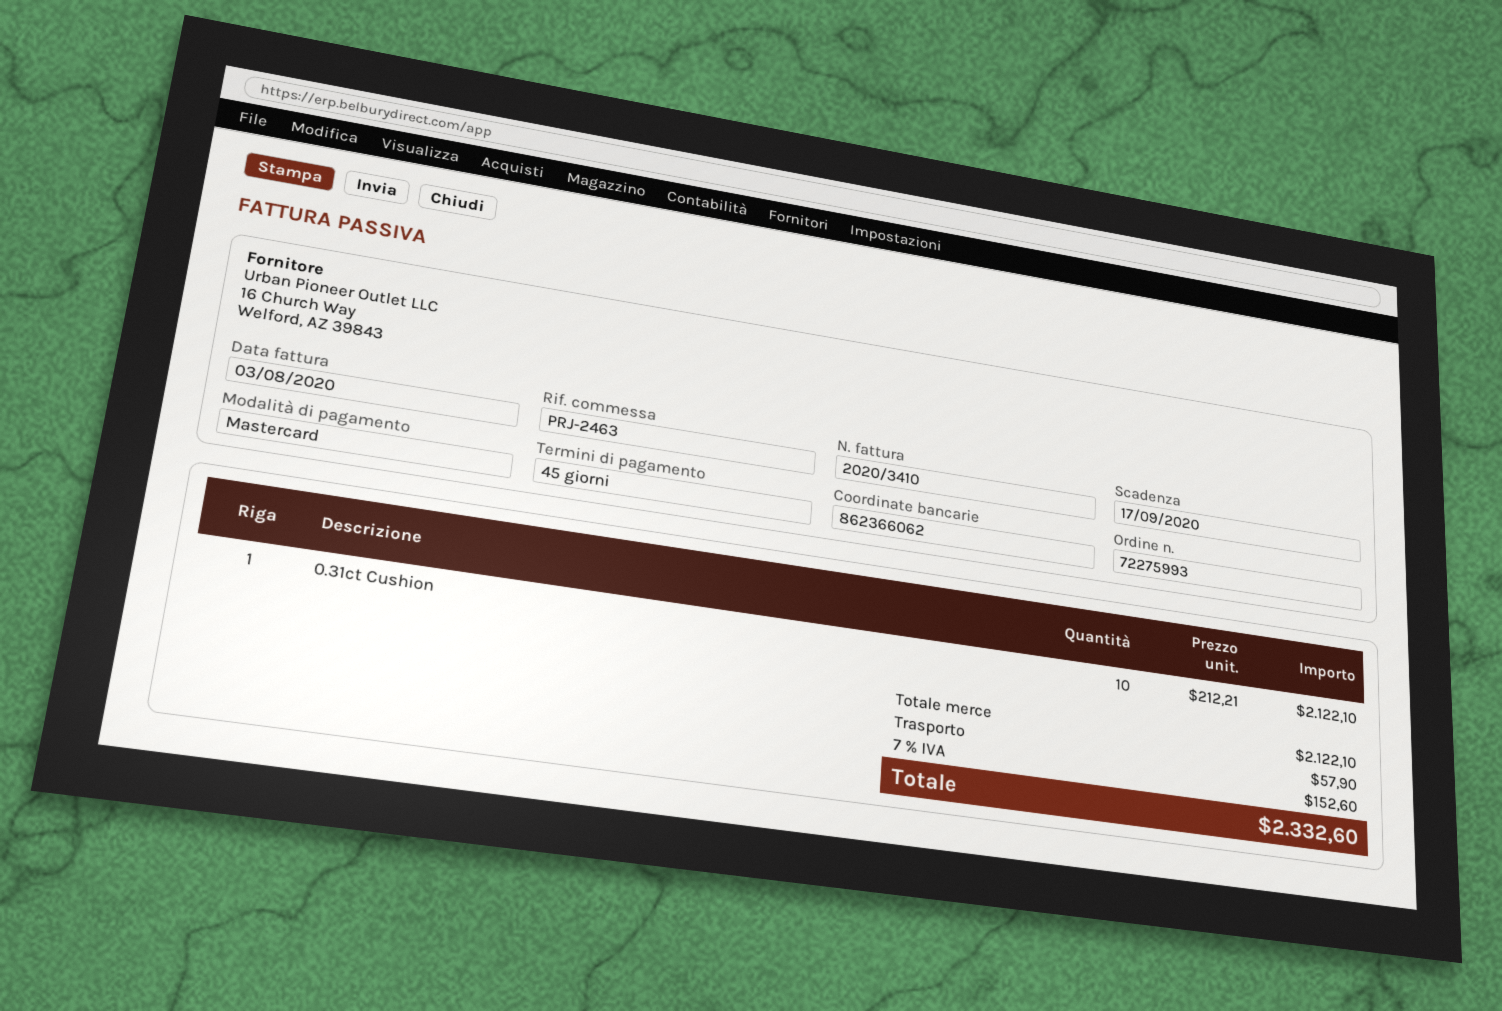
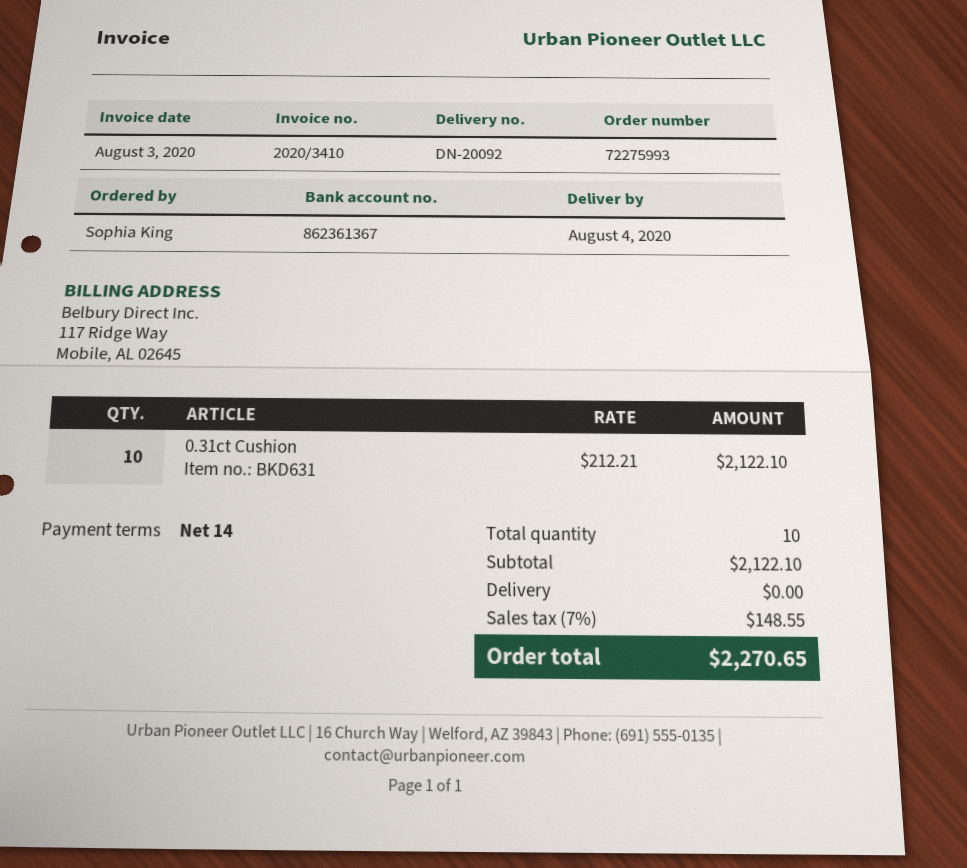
payment terms: 45 days -> 14 days
bank account: 862366062 -> 862361367
shipping: 57.90 -> 0.00
tax: 7% = 152.60 -> 7% = 148.55
total: 2332.60 -> 2270.65

